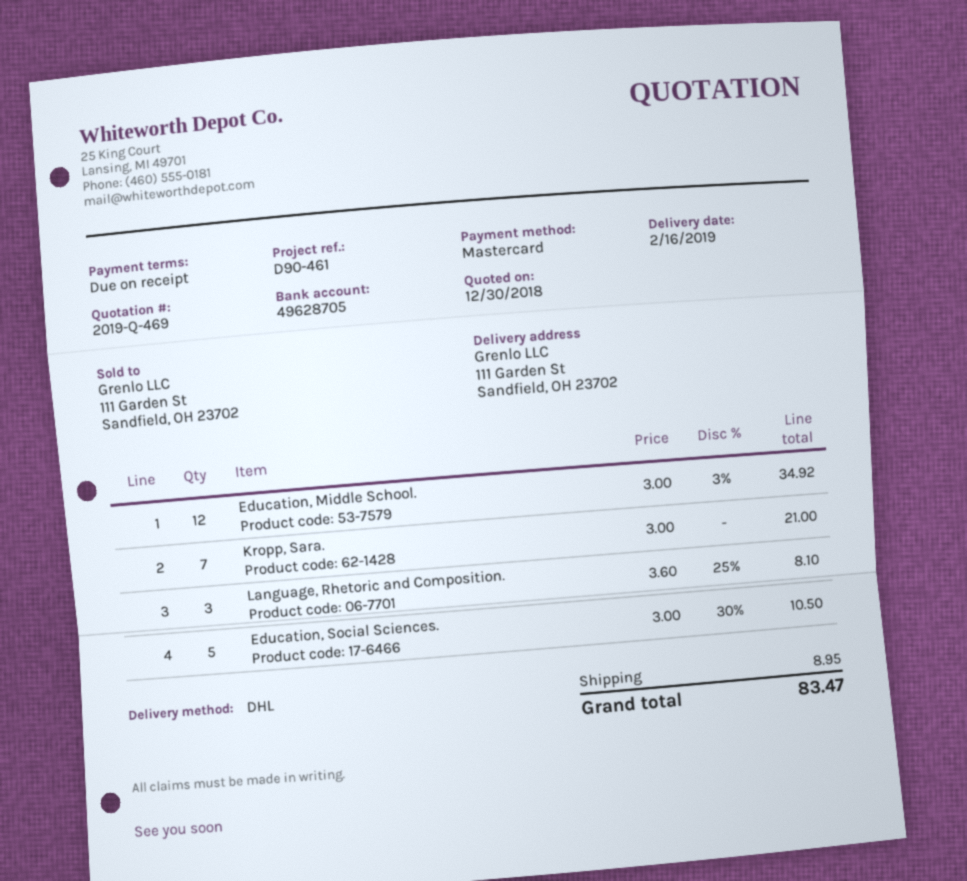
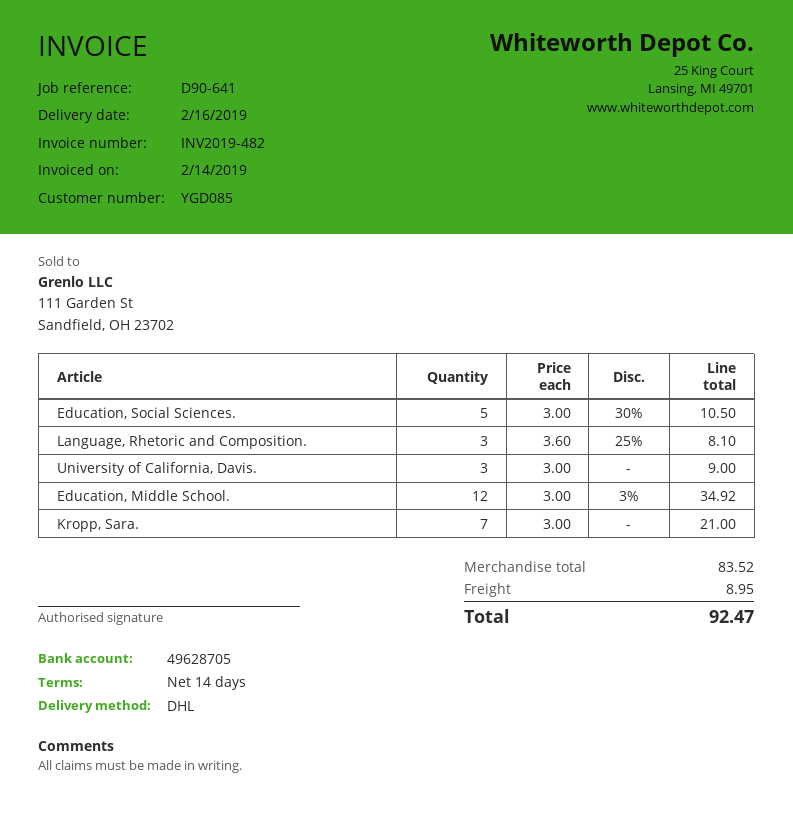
payment terms: on receipt -> 14 days
reference: D90-461 -> D90-641
University of California, Davis.: none -> 3 x 3.00 = 9.00
total: 83.47 -> 92.47

